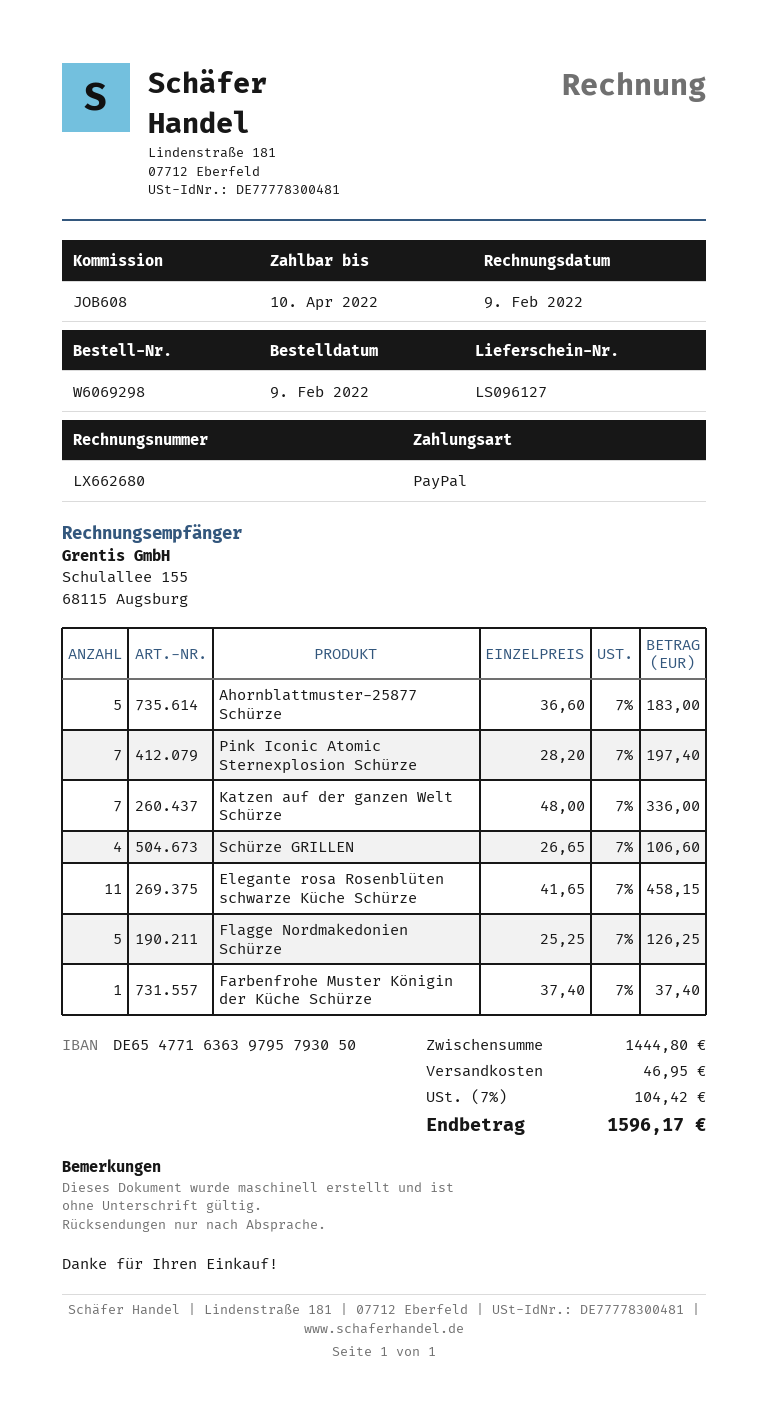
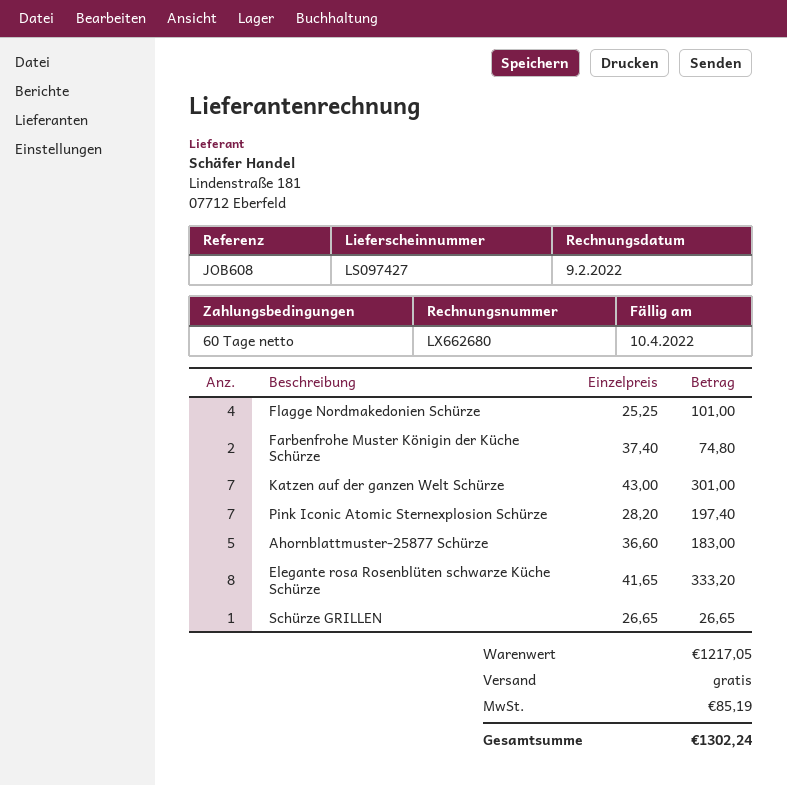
delivery note number: LS096127 -> LS097427
Katzen auf der ganzen Welt Schürze: 7 x 48.00 = 336.00 -> 7 x 43.00 = 301.00
Schürze GRILLEN: 4 x 26.65 = 106.60 -> 1 x 26.65 = 26.65
Elegante rosa Rosenblüten schwarze Küche Schürze: 11 x 41.65 = 458.15 -> 8 x 41.65 = 333.20
Flagge Nordmakedonien Schürze: 5 x 25.25 = 126.25 -> 4 x 25.25 = 101.00
Farbenfrohe Muster Königin der Küche Schürze: 1 x 37.40 = 37.40 -> 2 x 37.40 = 74.80
subtotal: 1444.80 -> 1217.05
shipping: 46.95 -> 0.00
tax: 104.42 -> 85.19
total: 1596.17 -> 1302.24

